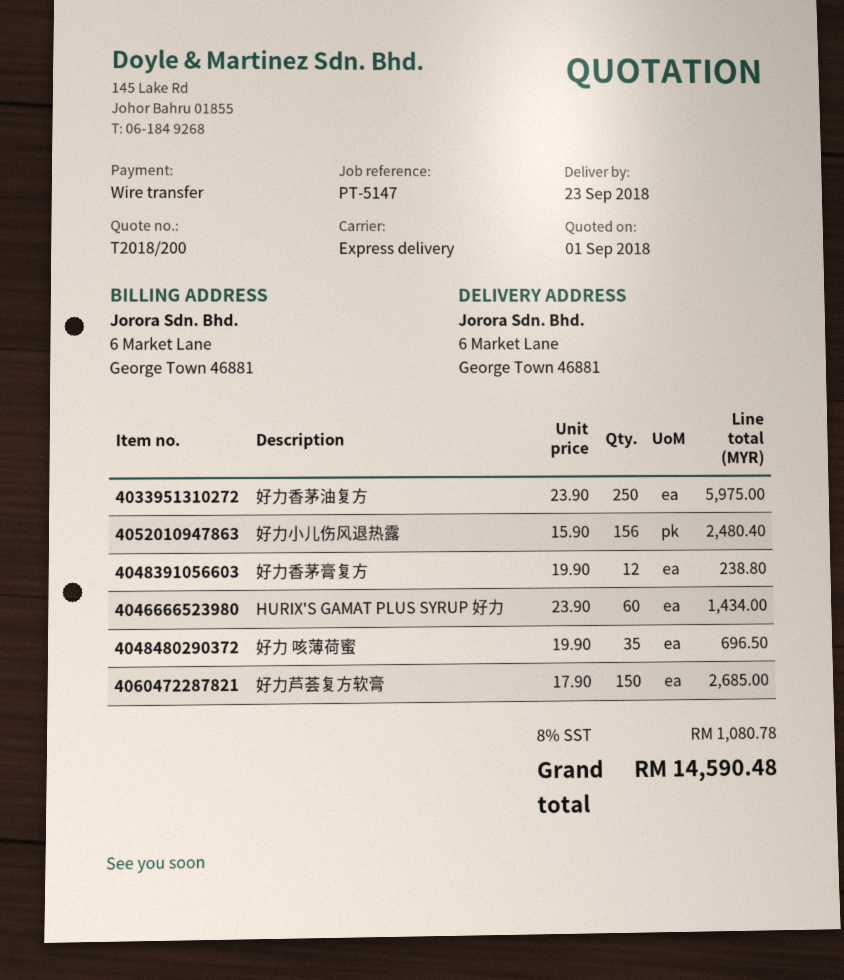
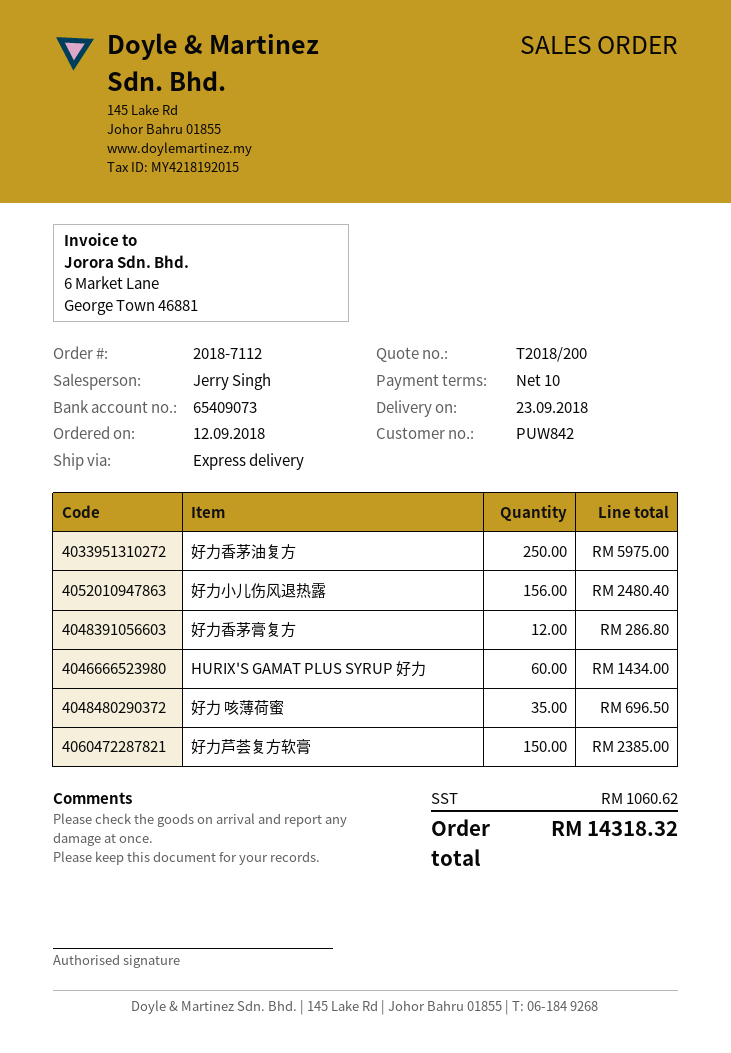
好力香茅膏复方: 12 for 238.80 -> 12 for 286.80
好力芦荟复方软膏: 150 for 2685.00 -> 150 for 2385.00
tax: 1080.78 -> 1060.62
total: 14590.48 -> 14318.32

